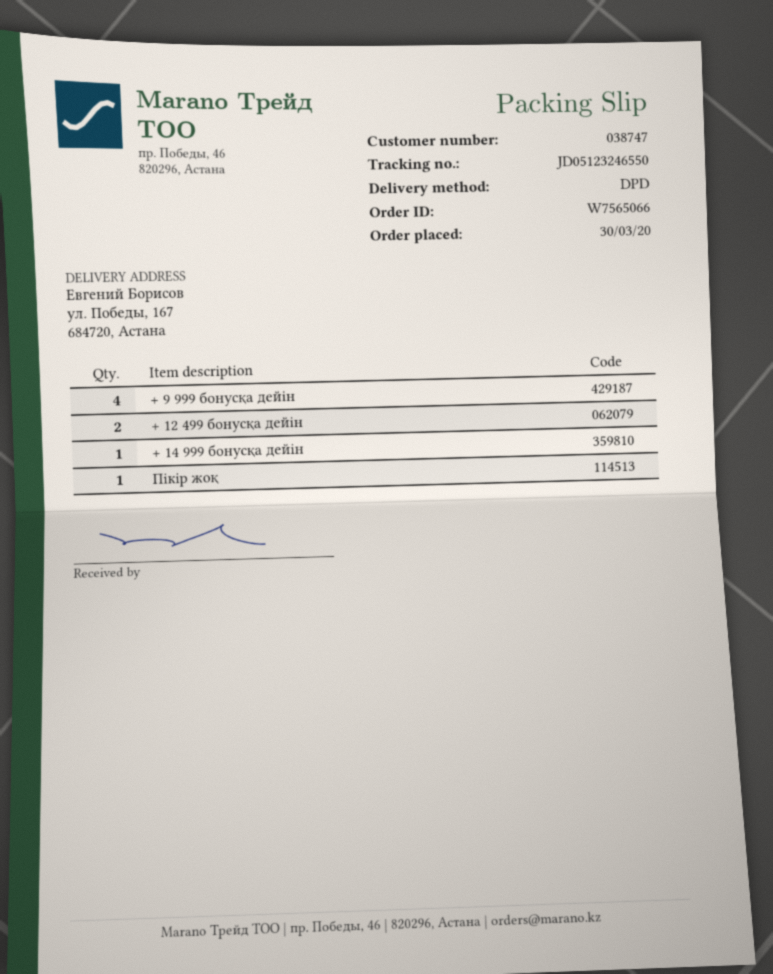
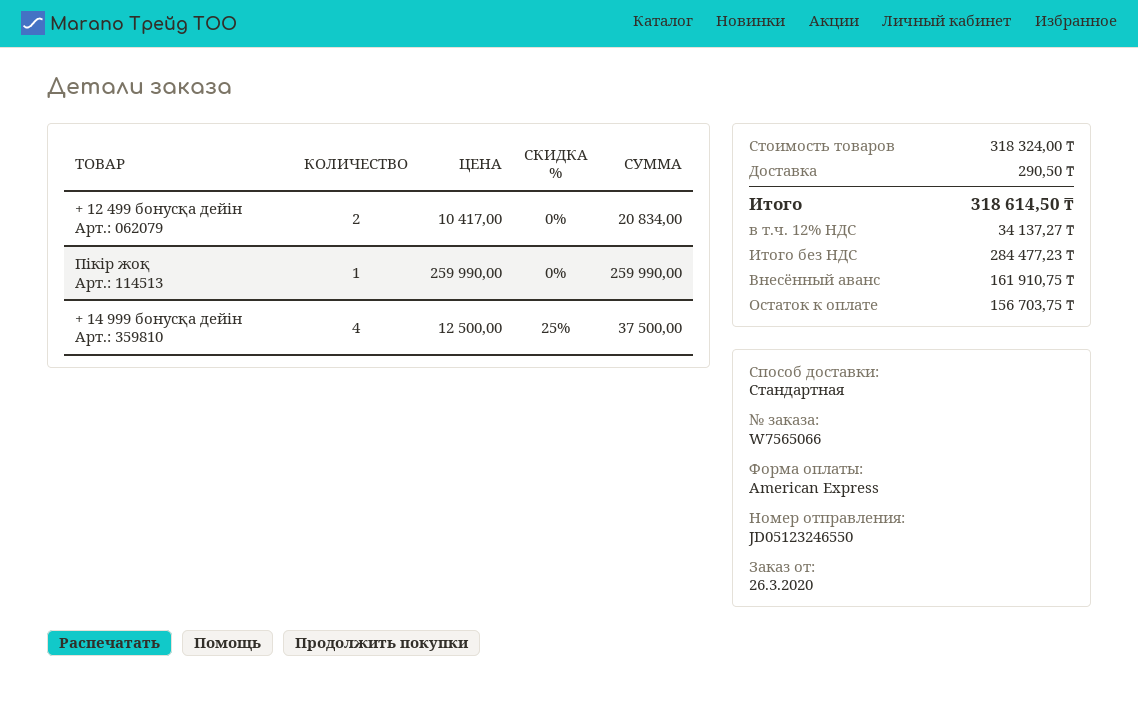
order date: 2020-03-30 -> 2020-03-26
shipping method: DPD -> standard
+ 9 999 бонусқа дейін: 4 -> none
+ 14 999 бонусқа дейін: 1 -> 4

